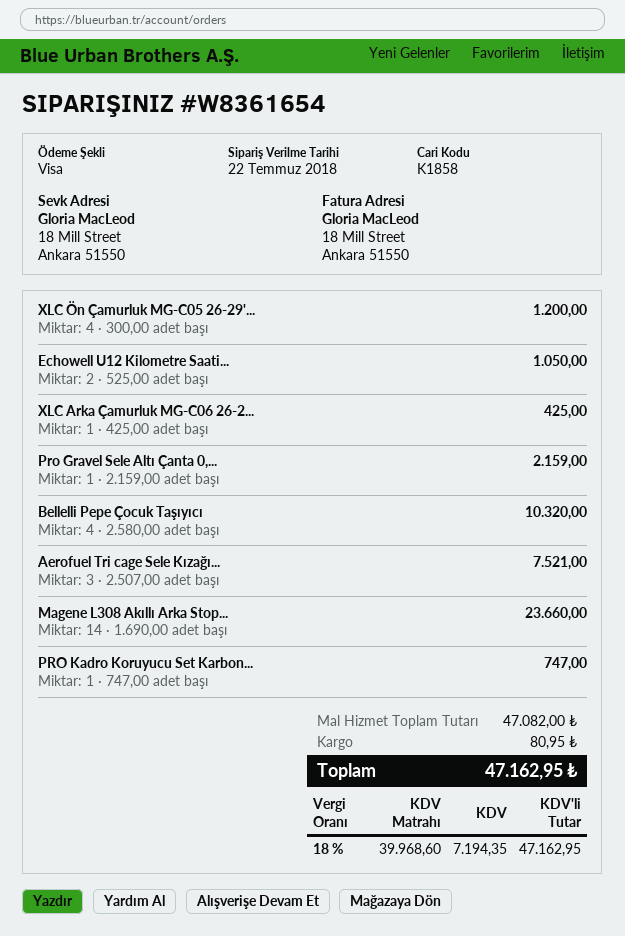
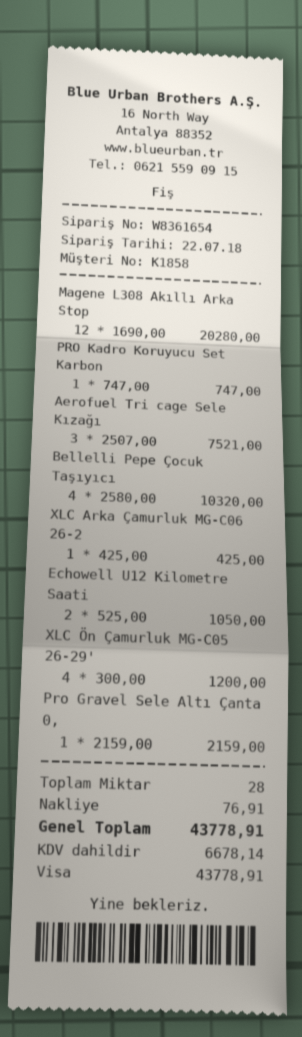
Magene L308 Akıllı Arka Stop...: 14 x 1690.00 = 23660.00 -> 12 x 1690.00 = 20280.00
shipping: 80.95 -> 76.91
tax: 7194.35 -> 6678.14
total: 47162.95 -> 43778.91

